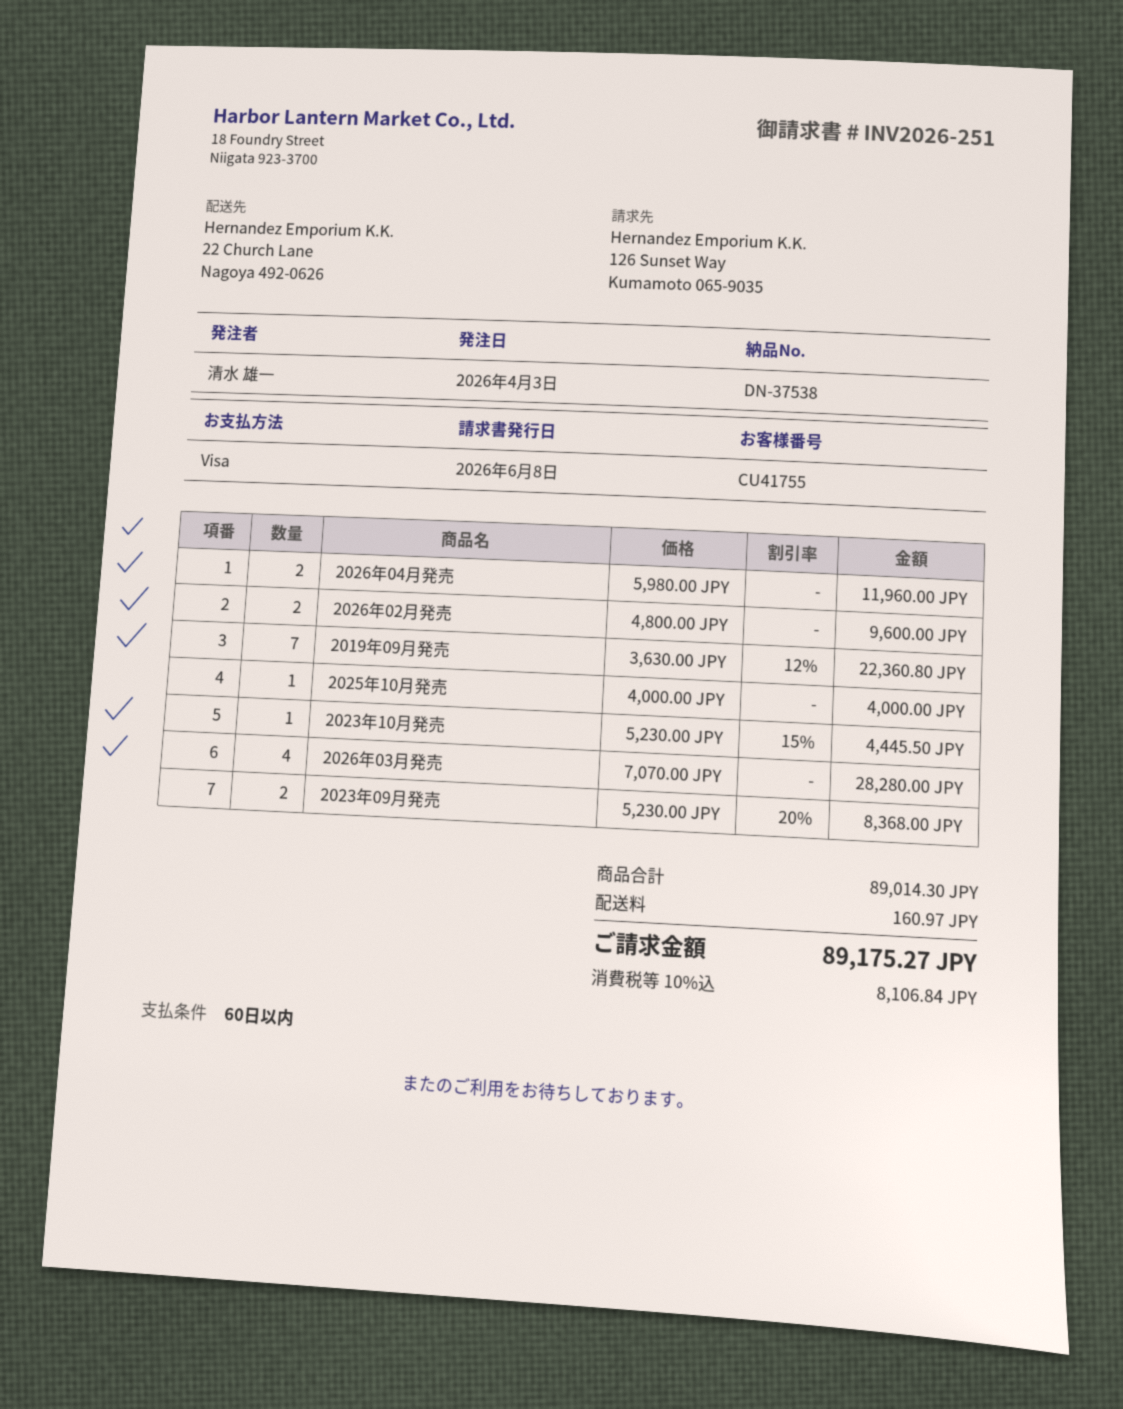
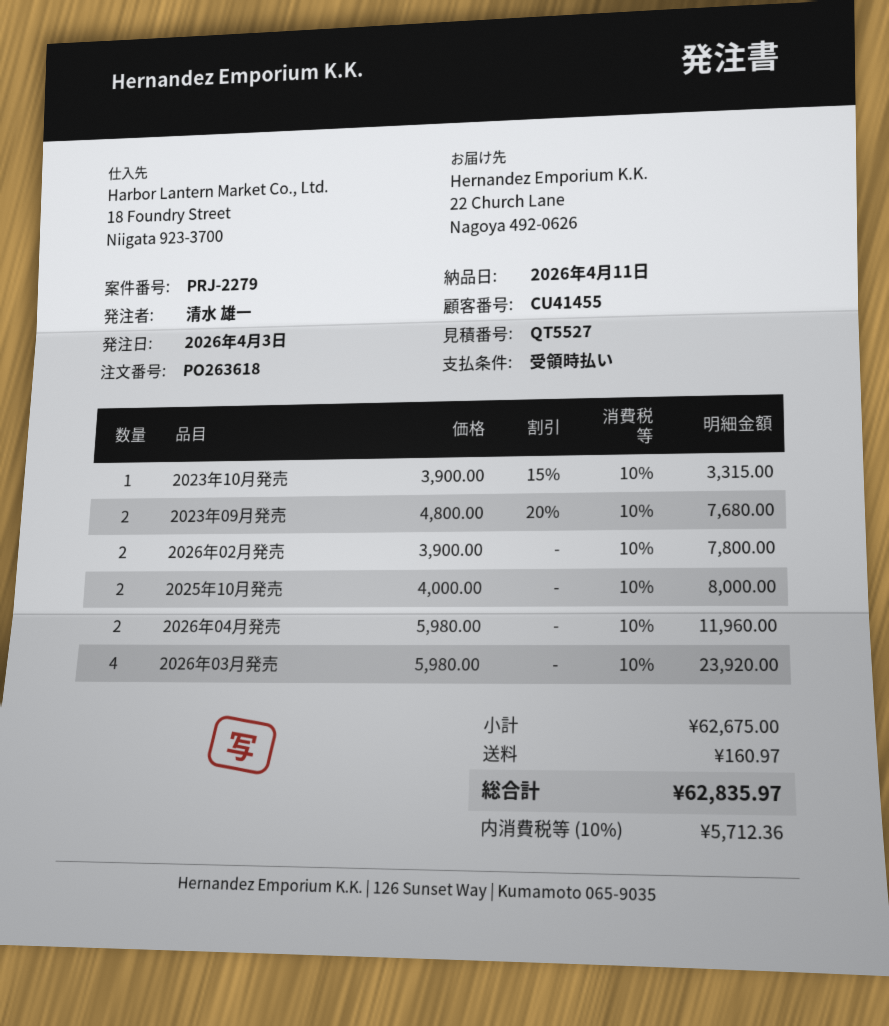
payment terms: 60 days -> on receipt
customer number: CU41755 -> CU41455
2026年02月発売: 2 x 4800.00 = 9600.00 -> 2 x 3900.00 = 7800.00
2019年09月発売: 7 x 3630.00 - 12% = 22360.80 -> none
2025年10月発売: 1 x 4000.00 = 4000.00 -> 2 x 4000.00 = 8000.00
2023年10月発売: 1 x 5230.00 - 15% = 4445.50 -> 1 x 3900.00 - 15% = 3315.00
2026年03月発売: 4 x 7070.00 = 28280.00 -> 4 x 5980.00 = 23920.00
2023年09月発売: 2 x 5230.00 - 20% = 8368.00 -> 2 x 4800.00 - 20% = 7680.00
subtotal: 89014.30 -> 62675.00
tax: 10% = 8106.84 -> 10% = 5712.36
total: 89175.27 -> 62835.97

